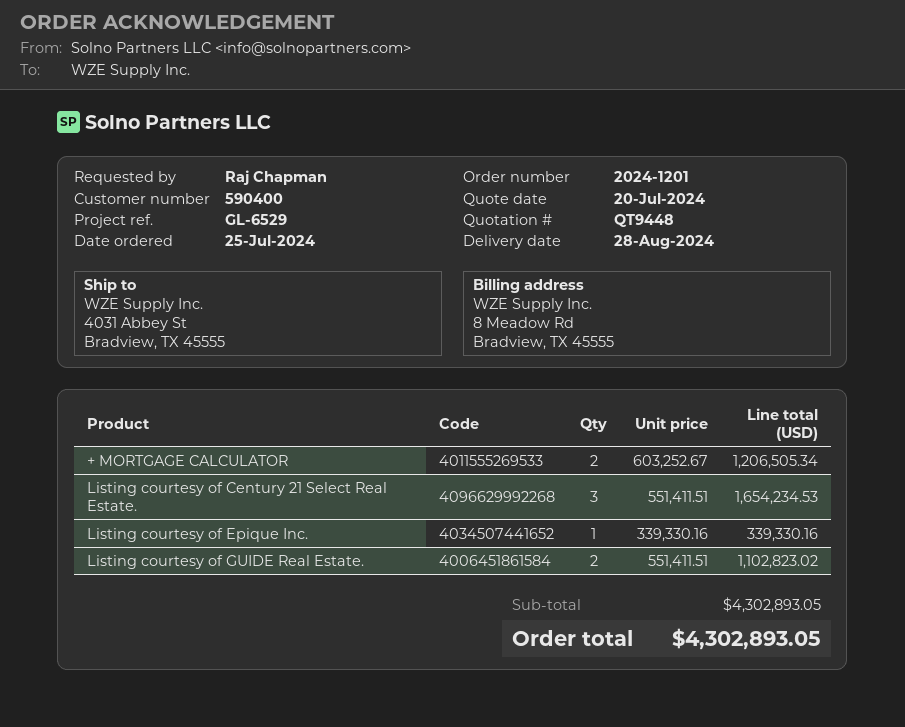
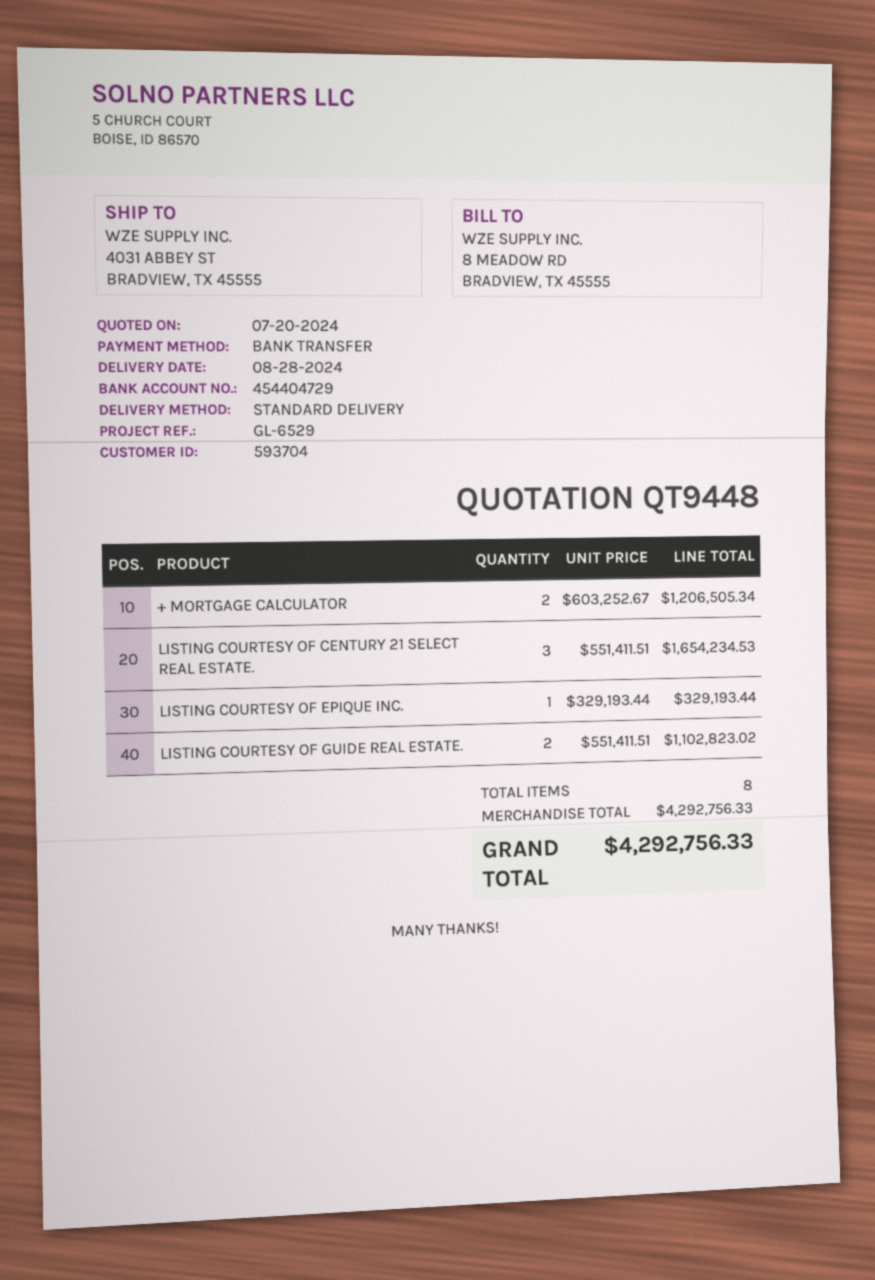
customer number: 590400 -> 593704
Listing courtesy of Epique Inc.: 1 x 339330.16 = 339330.16 -> 1 x 329193.44 = 329193.44
subtotal: 4302893.05 -> 4292756.33
total: 4302893.05 -> 4292756.33

